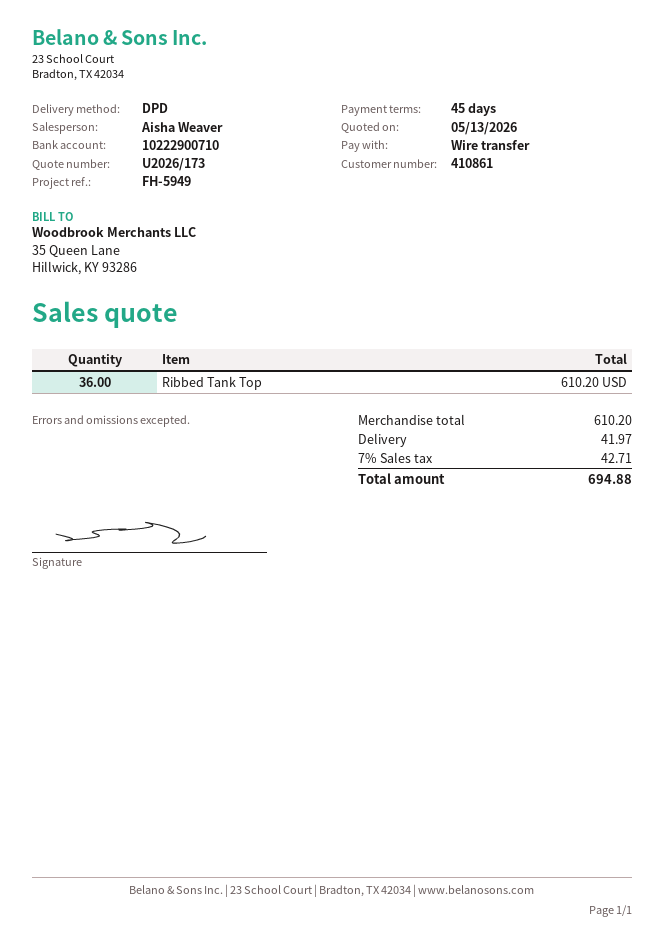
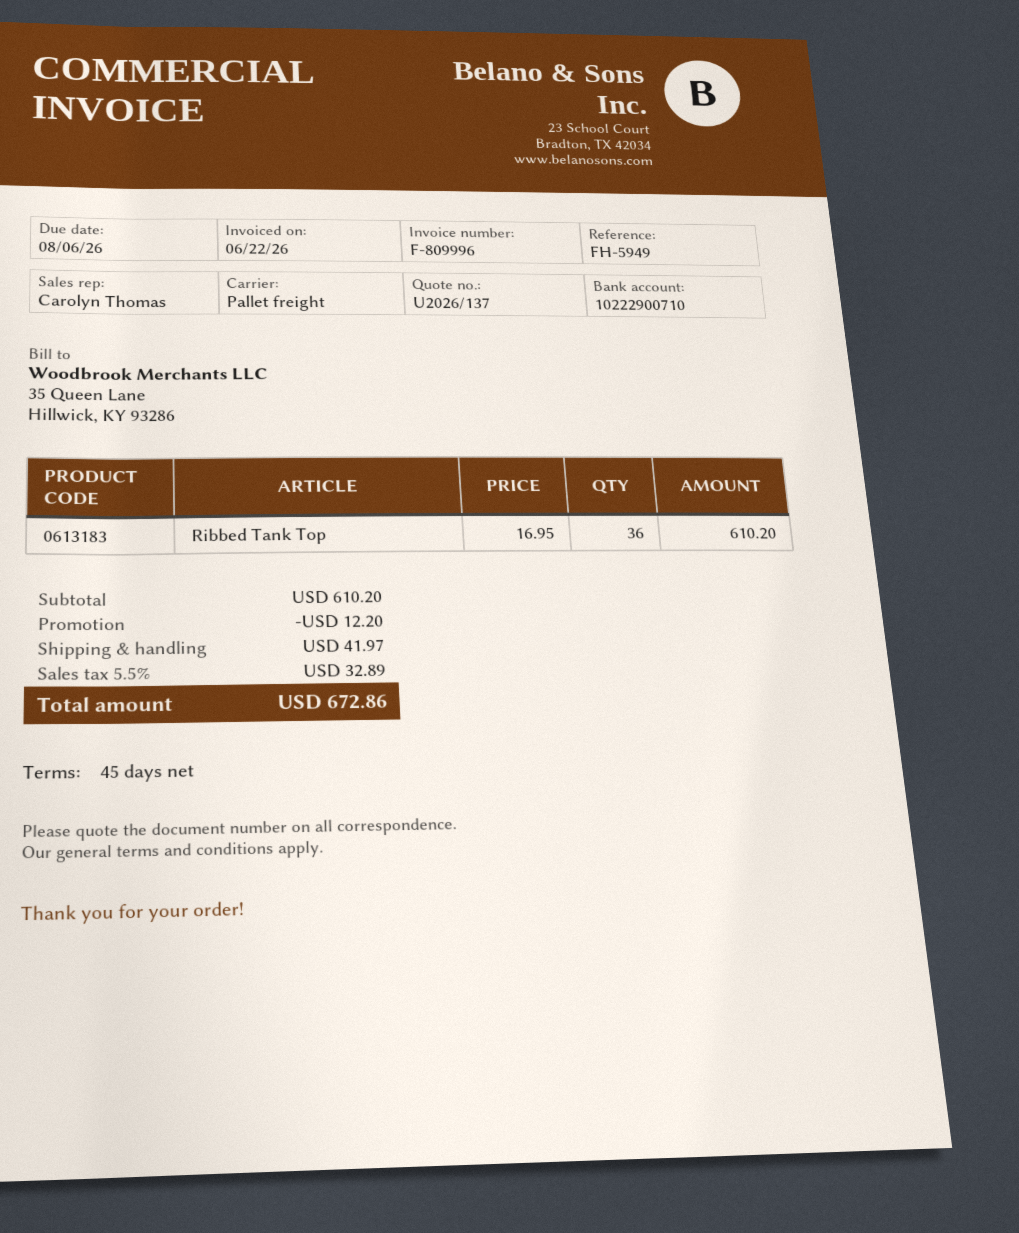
quote number: U2026/173 -> U2026/137
sales rep: Aisha Weaver -> Carolyn Thomas
shipping method: DPD -> pallet freight
discount: none -> 12.20
tax: 7% = 42.71 -> 5.5% = 32.89
total: 694.88 -> 672.86

